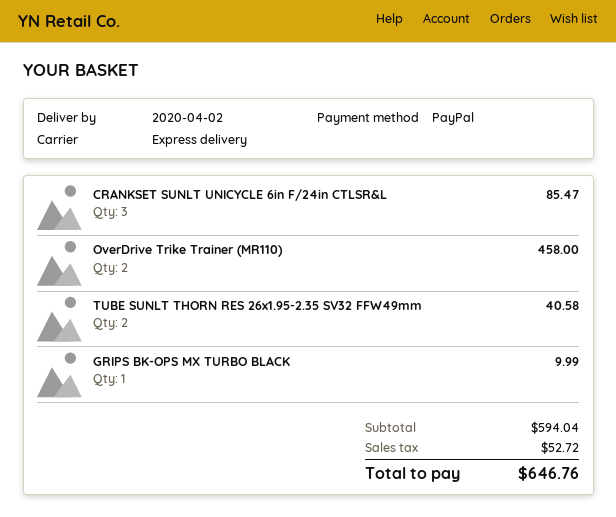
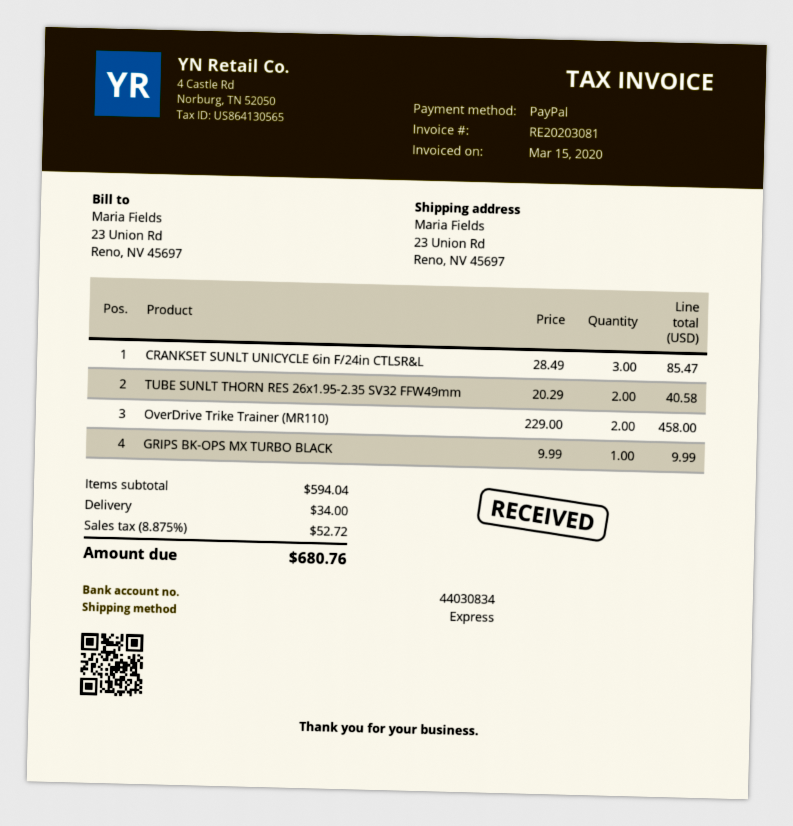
shipping: none -> 34.00
total: 646.76 -> 680.76

